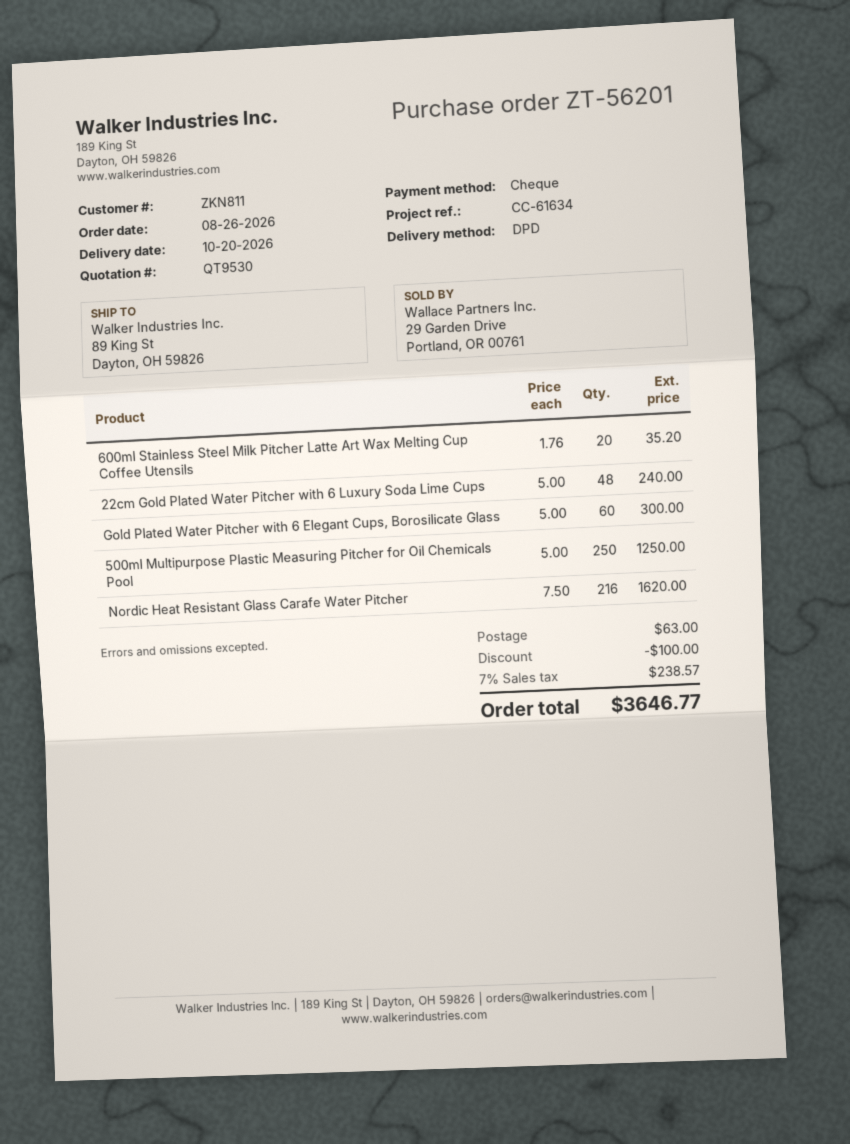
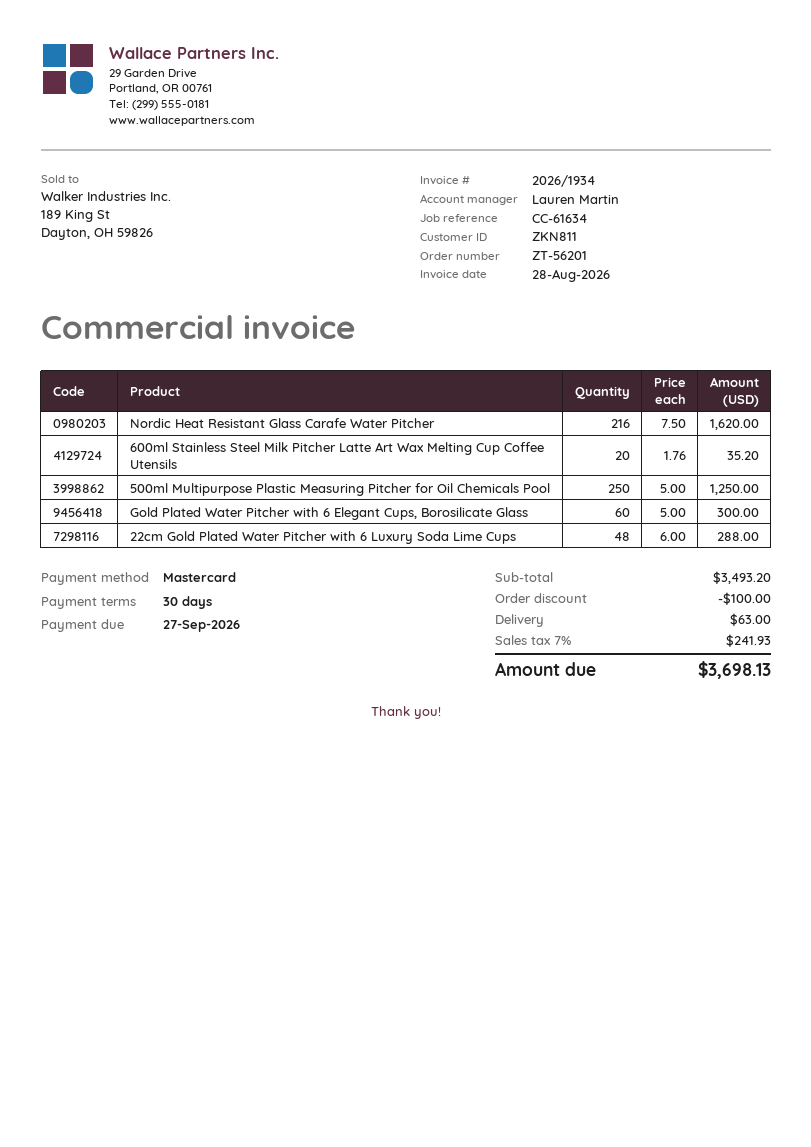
payment method: cheque -> Mastercard
22cm Gold Plated Water Pitcher with 6 Luxury Soda Lime Cups: 48 x 5.00 = 240.00 -> 48 x 6.00 = 288.00
tax: 7% = 238.57 -> 7% = 241.93
total: 3646.77 -> 3698.13

